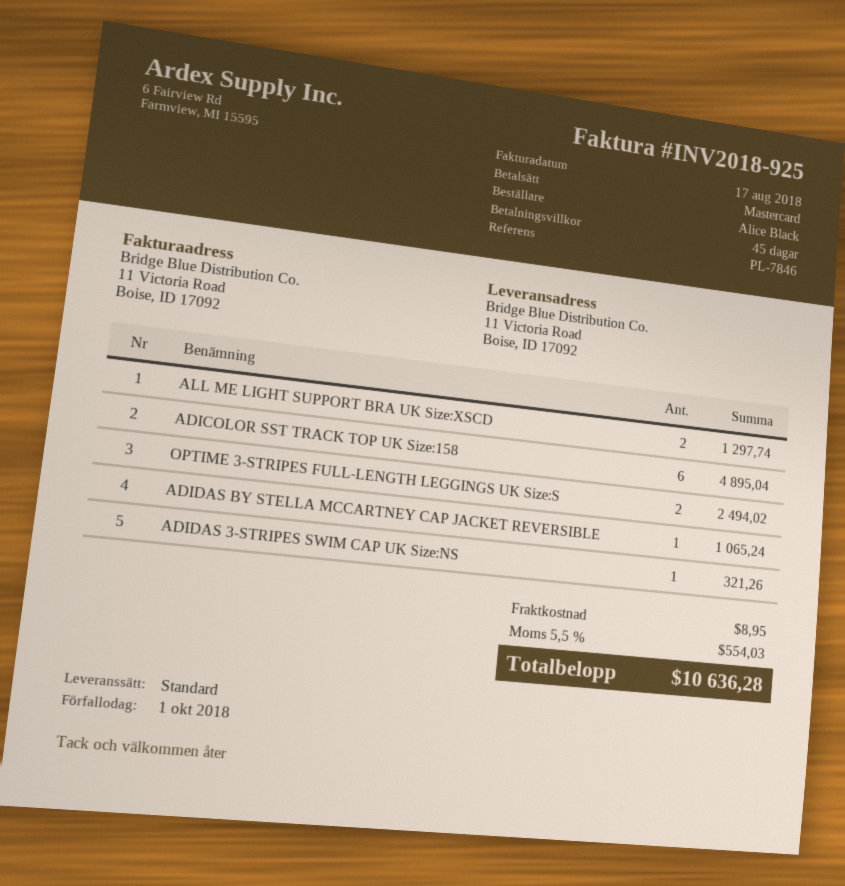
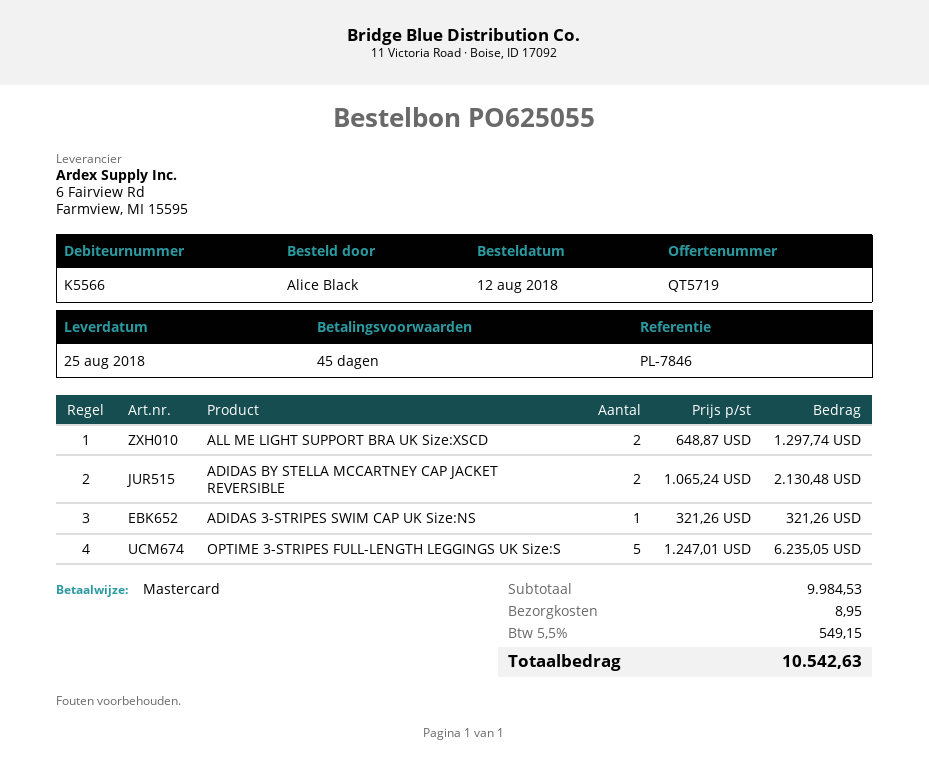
ADICOLOR SST TRACK TOP UK Size:158: 6 for 4895.04 -> none
OPTIME 3-STRIPES FULL-LENGTH LEGGINGS UK Size:S: 2 for 2494.02 -> 5 for 6235.05
ADIDAS BY STELLA MCCARTNEY CAP JACKET REVERSIBLE: 1 for 1065.24 -> 2 for 2130.48
tax: 5.5% = 554.03 -> 5.5% = 549.15
total: 10636.28 -> 10542.63

